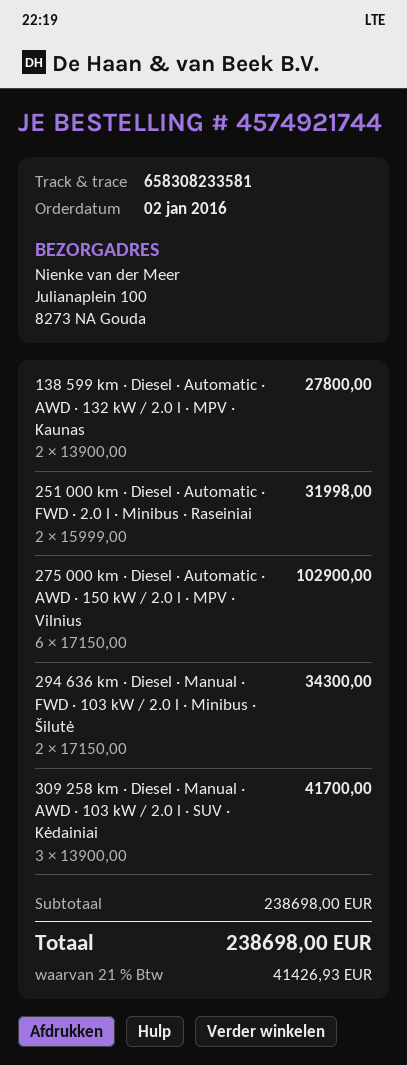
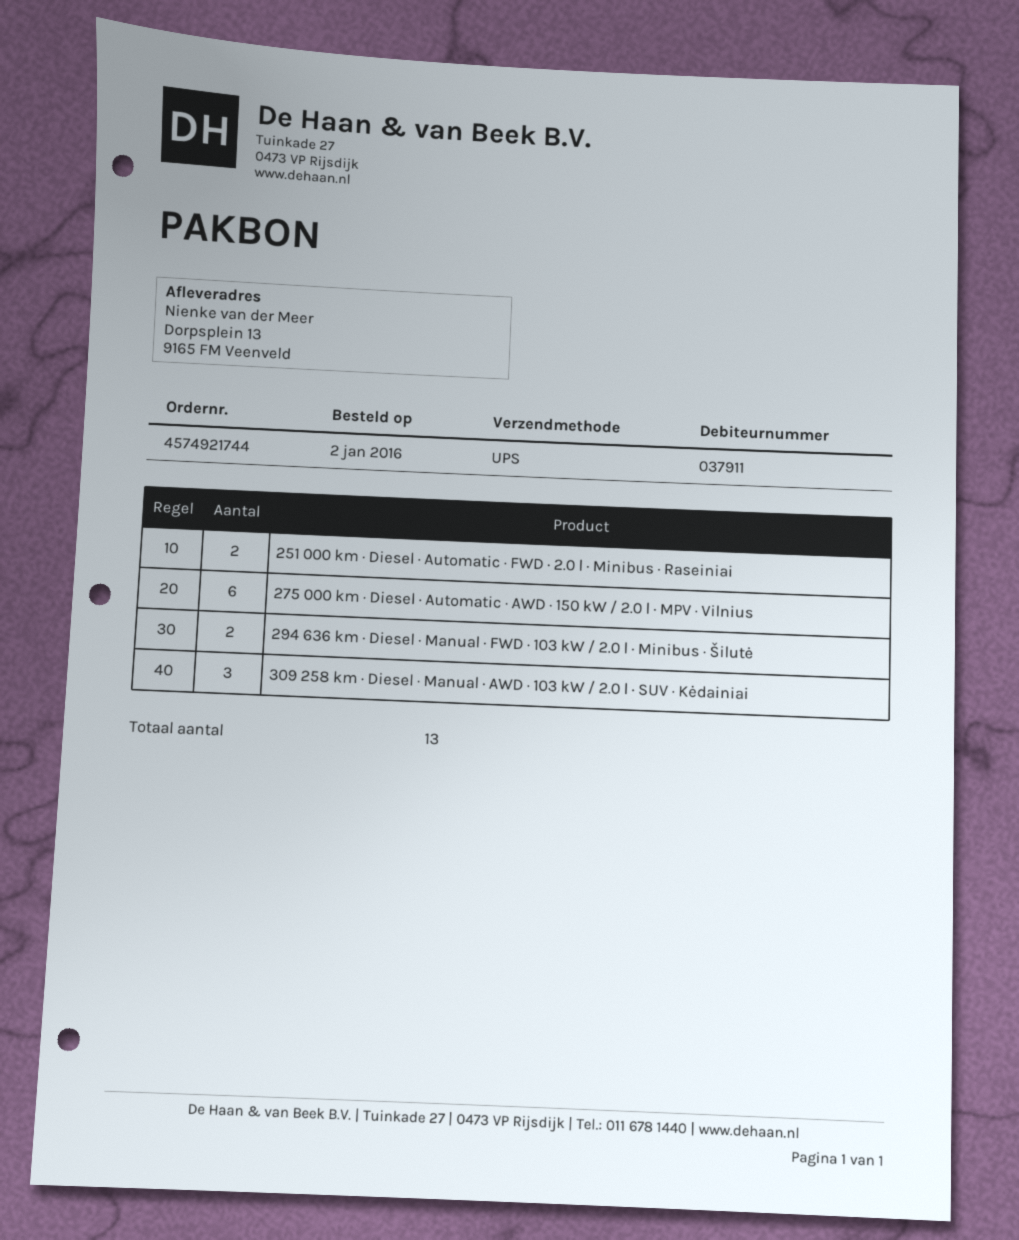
ship to: Julianaplein 100, 8273 NA Gouda -> Dorpsplein 13, 9165 FM Veenveld
138 599 km · Diesel · Automatic · AWD · 132 kW / 2.0 l · MPV · Kaunas: 2 -> none

